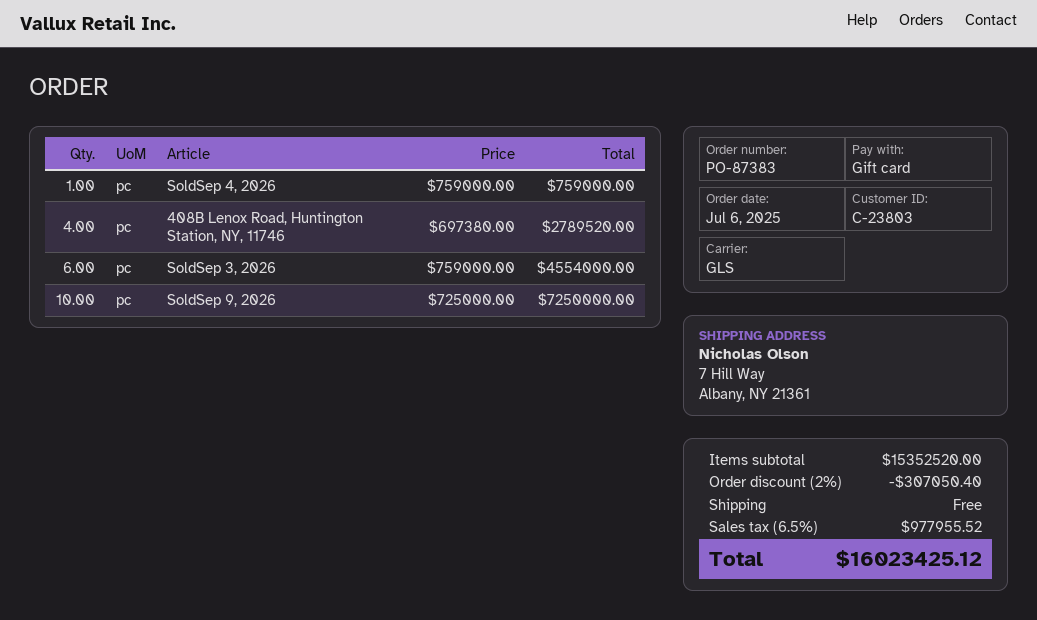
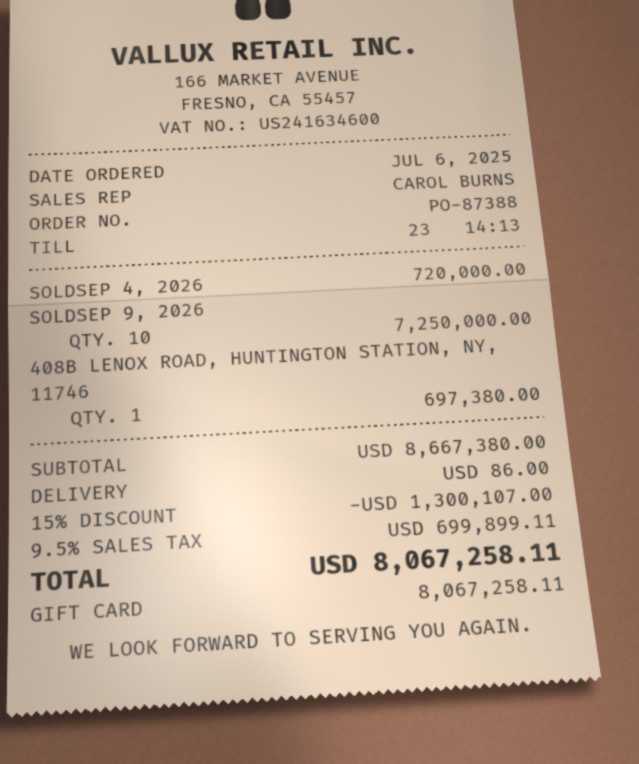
order number: PO-87383 -> PO-87388
SoldSep 4, 2026: 1 for 759000.00 -> 1 for 720000.00
408B Lenox Road, Huntington Station, NY, 11746: 4 for 2789520.00 -> 1 for 697380.00
SoldSep 3, 2026: 6 for 4554000.00 -> none
subtotal: 15352520.00 -> 8667380.00
discount: 2% = 307050.40 -> 15% = 1300107.00
shipping: 0.00 -> 86.00
tax: 6.5% = 977955.52 -> 9.5% = 699899.11
total: 16023425.12 -> 8067258.11

